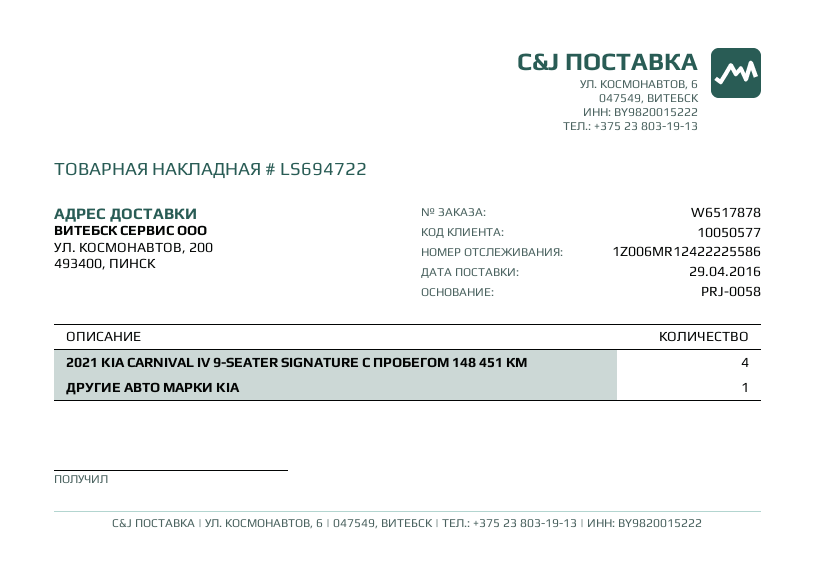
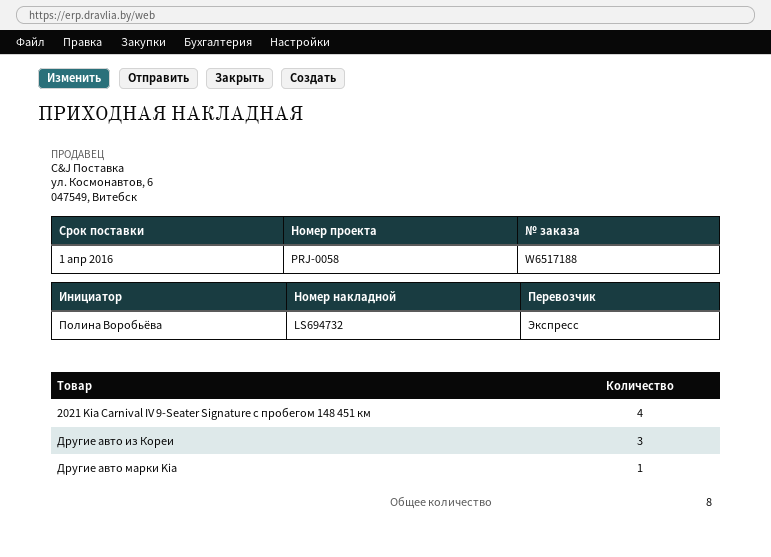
order number: W6517878 -> W6517188
delivery note number: LS694722 -> LS694732
delivery date: 2016-04-29 -> 2016-04-01
Другие авто из Кореи: none -> 3

